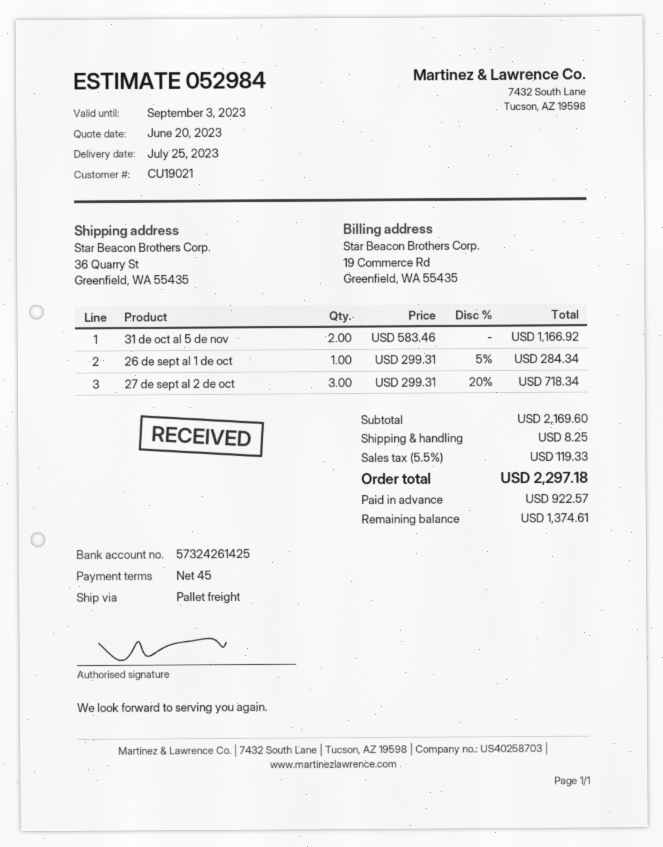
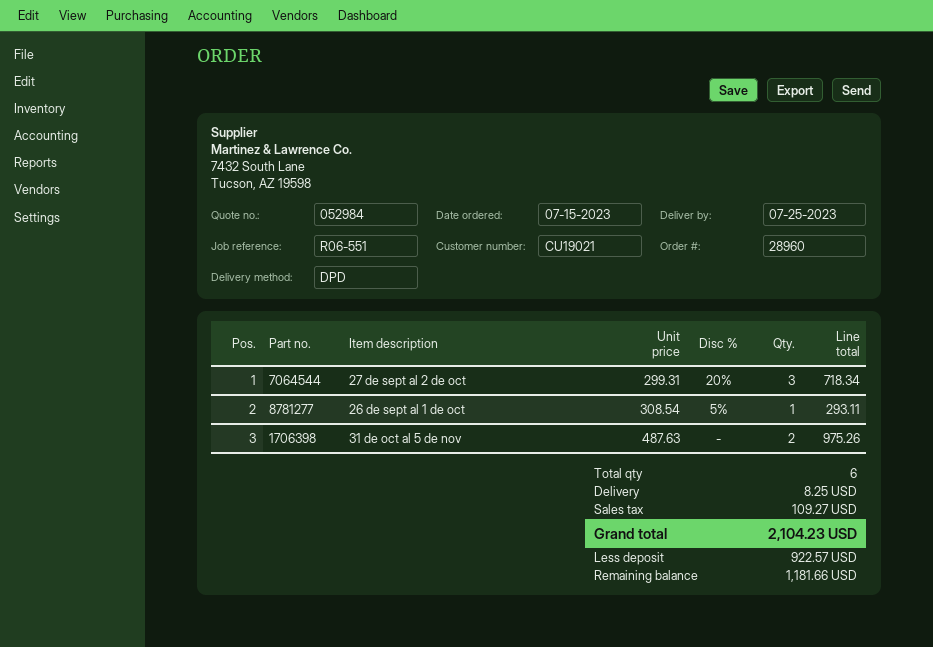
shipping method: pallet freight -> DPD
31 de oct al 5 de nov: 2 x 583.46 = 1166.92 -> 2 x 487.63 = 975.26
26 de sept al 1 de oct: 1 x 299.31 - 5% = 284.34 -> 1 x 308.54 - 5% = 293.11
tax: 119.33 -> 109.27
total: 2297.18 -> 2104.23
balance: 1374.61 -> 1181.66

